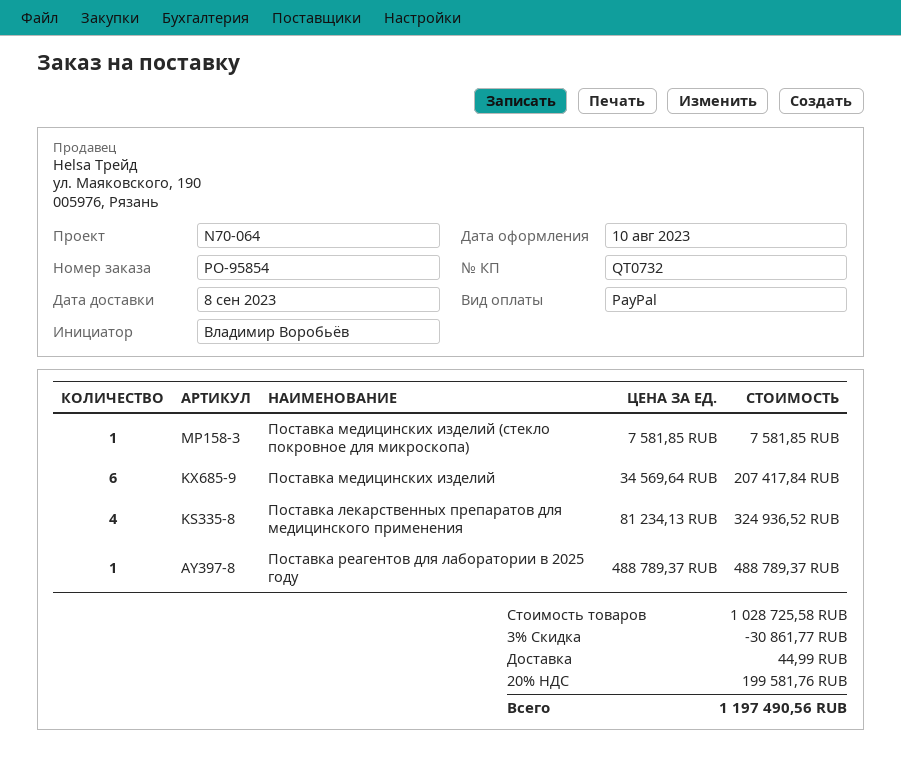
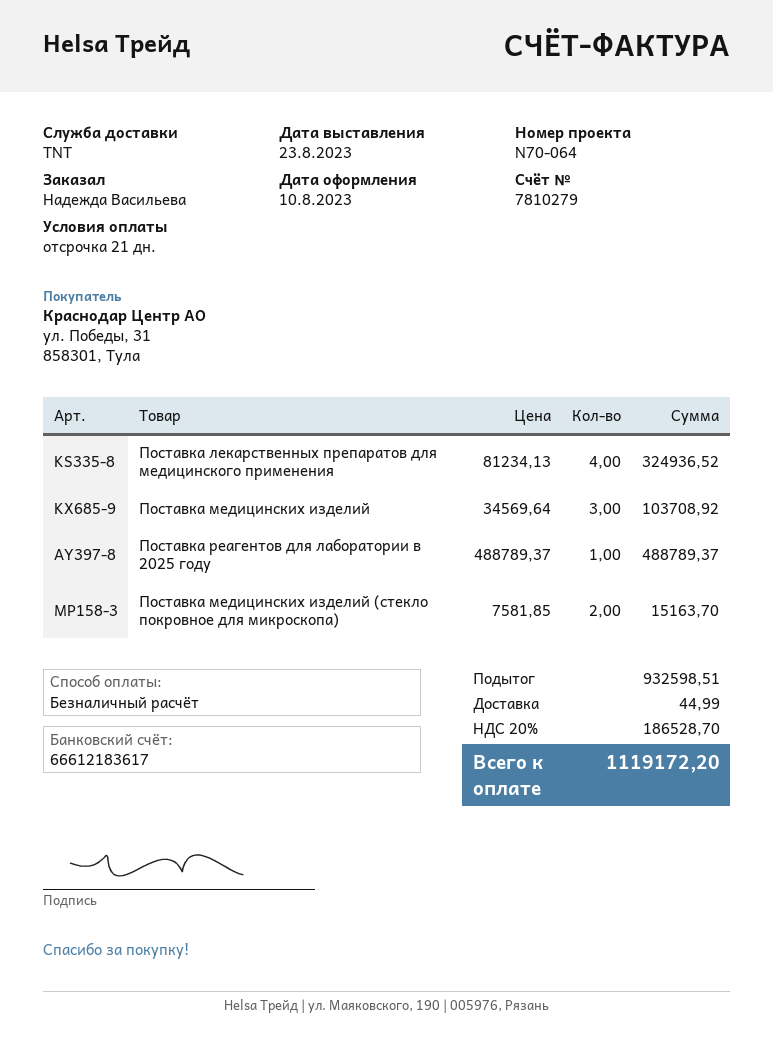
ordered by: Владимир Воробьёв -> Надежда Васильева
payment method: PayPal -> bank transfer
Поставка медицинских изделий (стекло покровное для микроскопа): 1 x 7581.85 = 7581.85 -> 2 x 7581.85 = 15163.70
Поставка медицинских изделий: 6 x 34569.64 = 207417.84 -> 3 x 34569.64 = 103708.92
subtotal: 1028725.58 -> 932598.51
discount: 3% = 30861.77 -> none
tax: 20% = 199581.76 -> 20% = 186528.70
total: 1197490.56 -> 1119172.20

